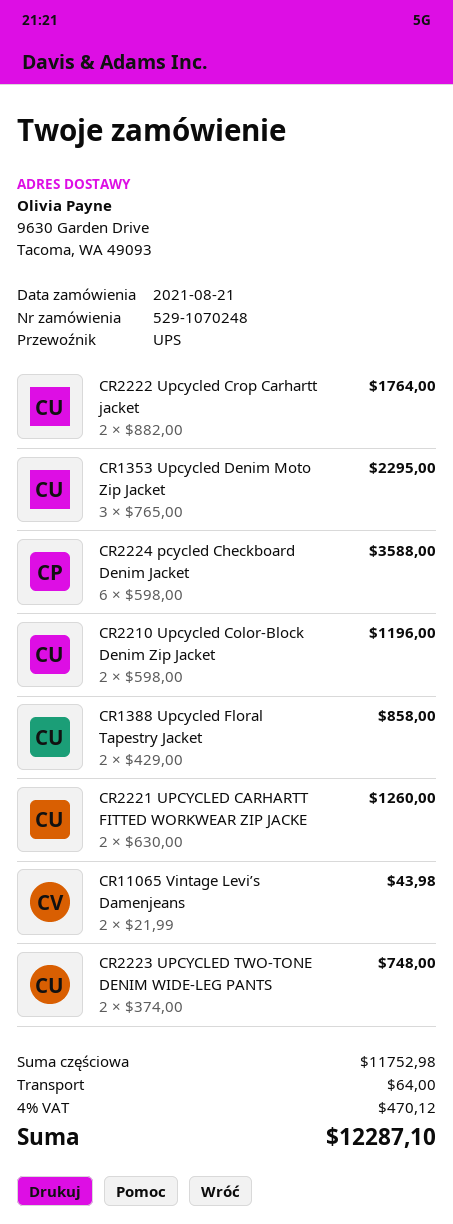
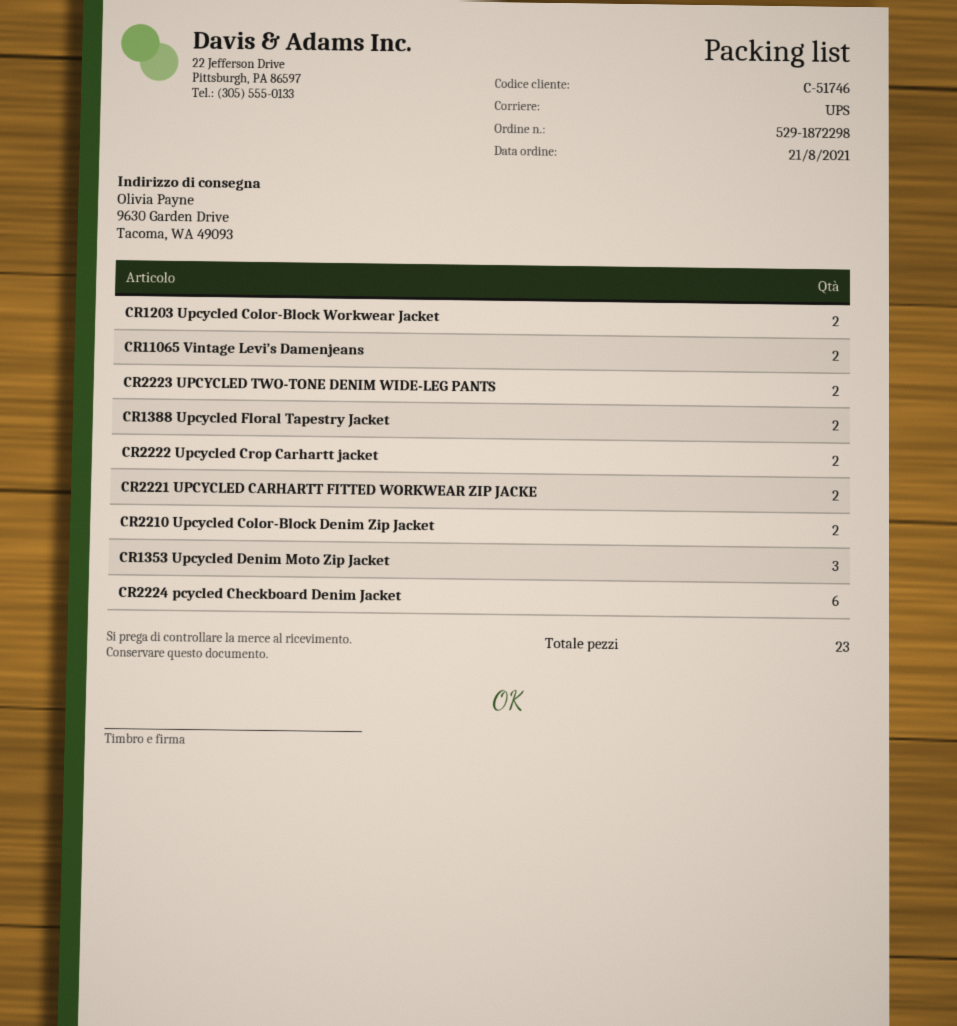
order number: 529-1070248 -> 529-1872298
CR1203 Upcycled Color-Block Workwear Jacket: none -> 2

